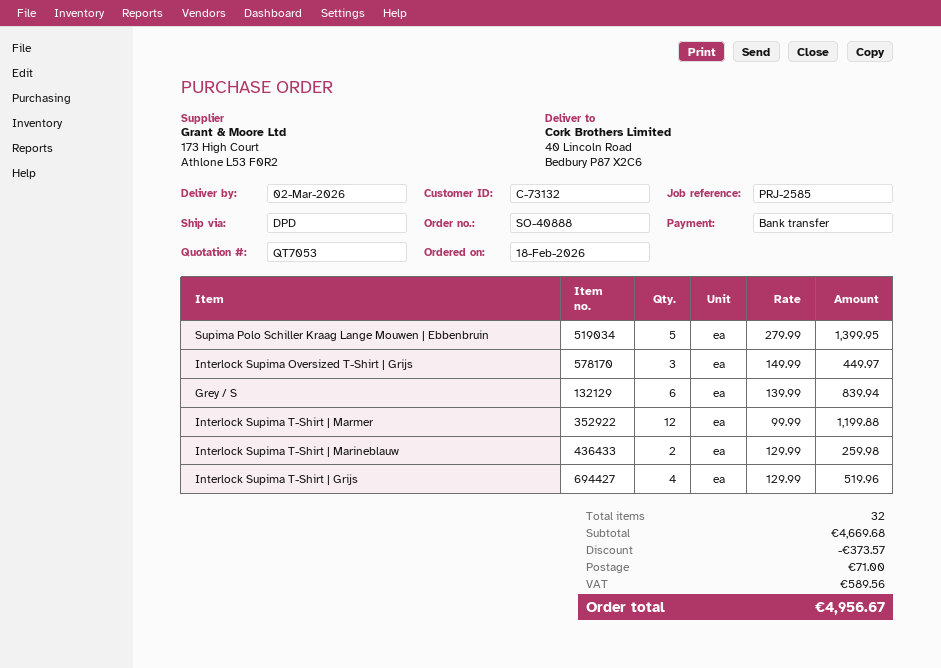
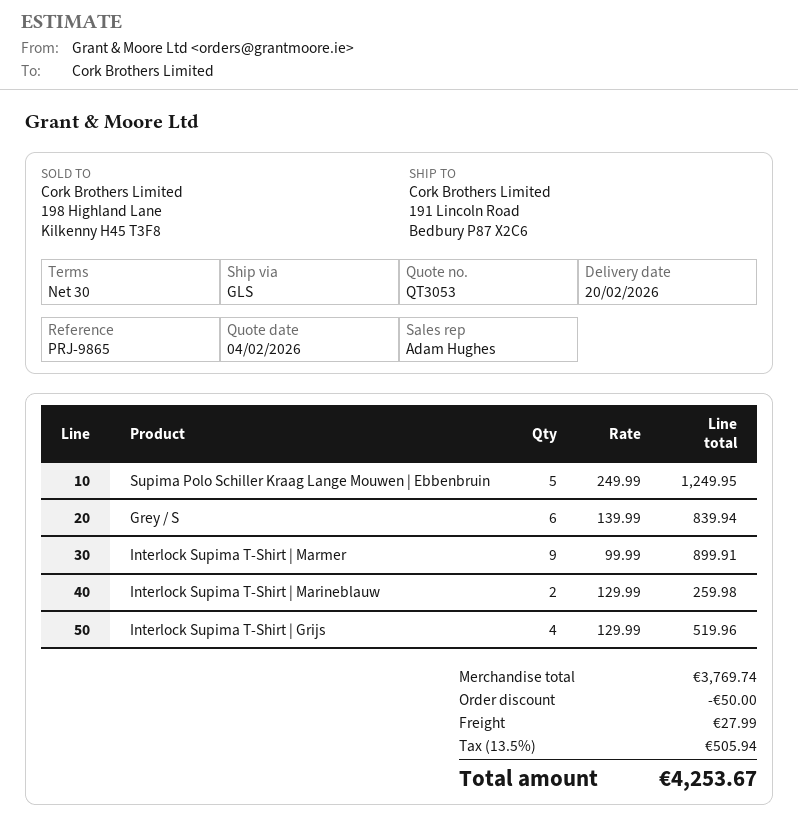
quote number: QT7053 -> QT3053
delivery date: 2026-03-02 -> 2026-02-20
reference: PRJ-2585 -> PRJ-9865
shipping method: DPD -> GLS
ship to: 40 Lincoln Road, Bedbury P87 X2C6 -> 191 Lincoln Road, Bedbury P87 X2C6
Supima Polo Schiller Kraag Lange Mouwen | Ebbenbruin: 5 x 279.99 = 1399.95 -> 5 x 249.99 = 1249.95
Interlock Supima Oversized T-Shirt | Grijs: 3 x 149.99 = 449.97 -> none
Interlock Supima T-Shirt | Marmer: 12 x 99.99 = 1199.88 -> 9 x 99.99 = 899.91
subtotal: 4669.68 -> 3769.74
discount: 373.57 -> 50.00
shipping: 71.00 -> 27.99
tax: 589.56 -> 505.94
total: 4956.67 -> 4253.67

